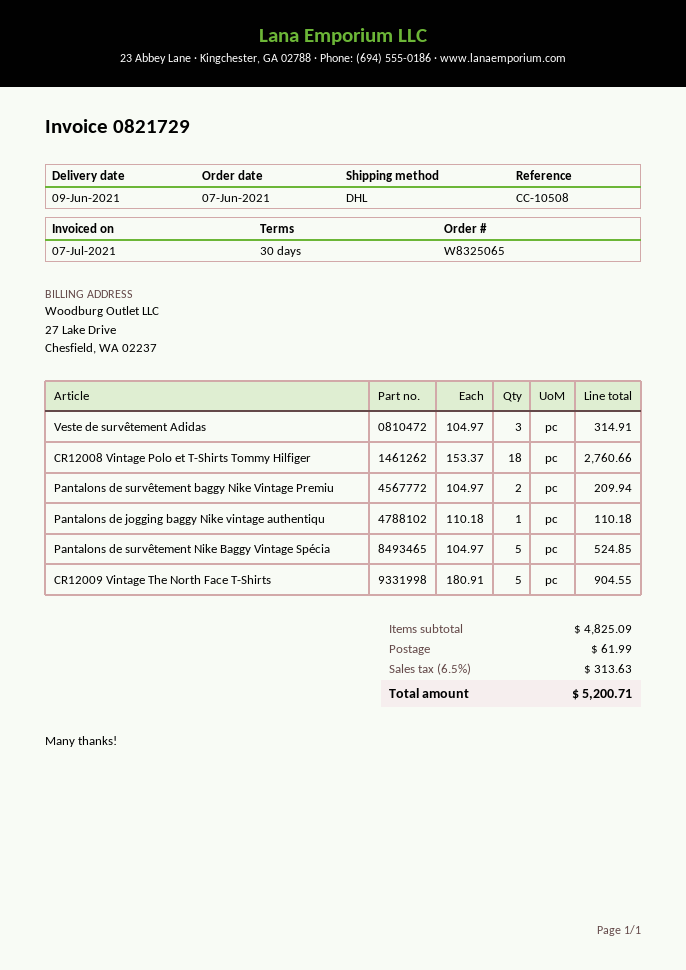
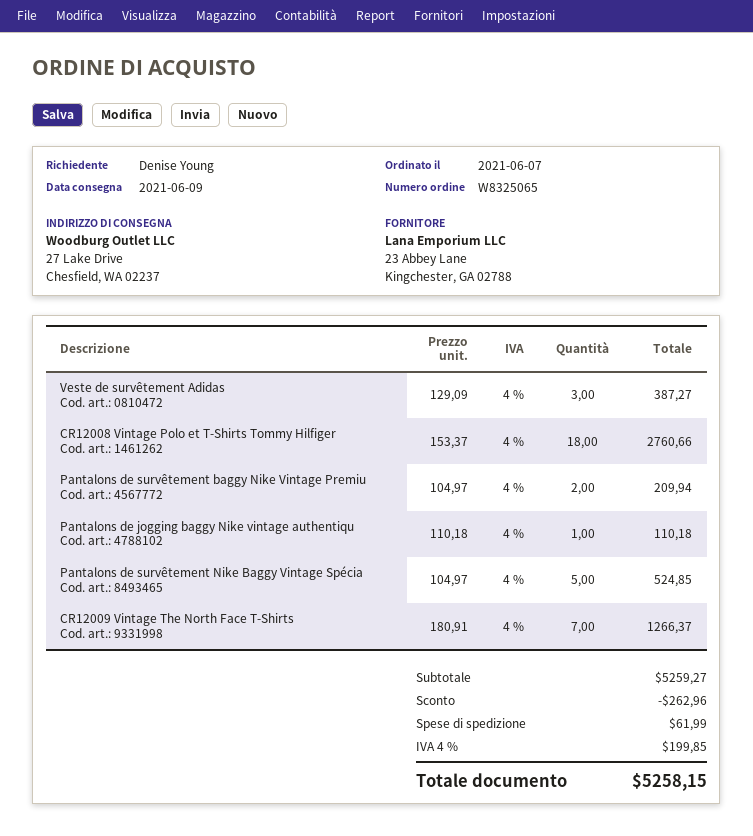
Veste de survêtement Adidas: 3 x 104.97 = 314.91 -> 3 x 129.09 = 387.27
CR12009 Vintage The North Face T-Shirts: 5 x 180.91 = 904.55 -> 7 x 180.91 = 1266.37
subtotal: 4825.09 -> 5259.27
discount: none -> 262.96
tax: 6.5% = 313.63 -> 4% = 199.85
total: 5200.71 -> 5258.15

